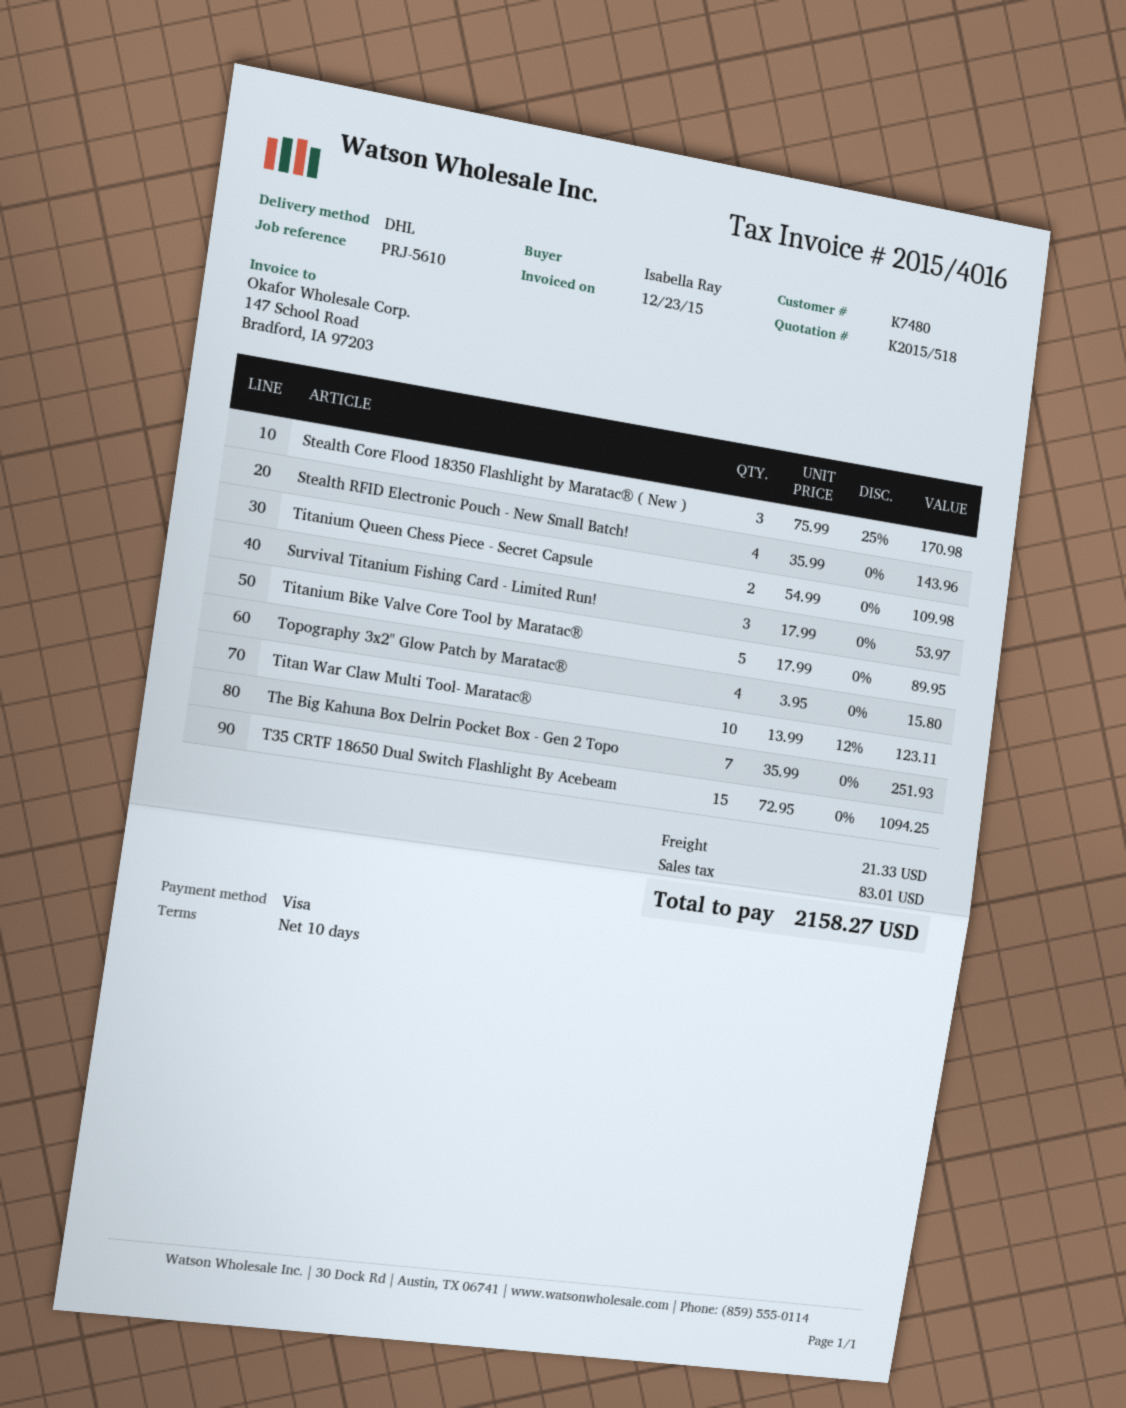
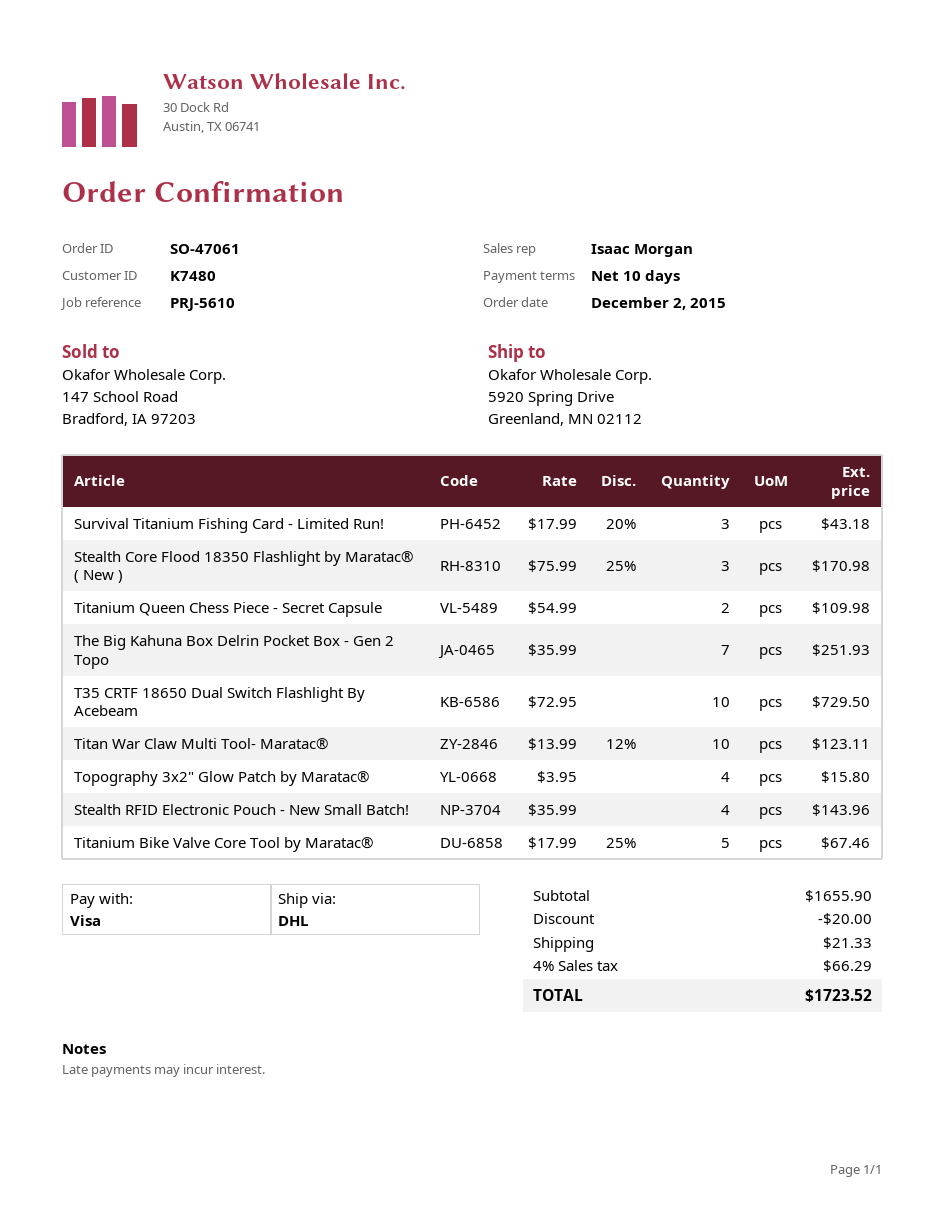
Survival Titanium Fishing Card - Limited Run!: 3 x 17.99 = 53.97 -> 3 x 17.99 - 20% = 43.18
Titanium Bike Valve Core Tool by Maratac®: 5 x 17.99 = 89.95 -> 5 x 17.99 - 25% = 67.46
T35 CRTF 18650 Dual Switch Flashlight By Acebeam: 15 x 72.95 = 1094.25 -> 10 x 72.95 = 729.50
discount: none -> 20.00
tax: 83.01 -> 66.29
total: 2158.27 -> 1723.52

